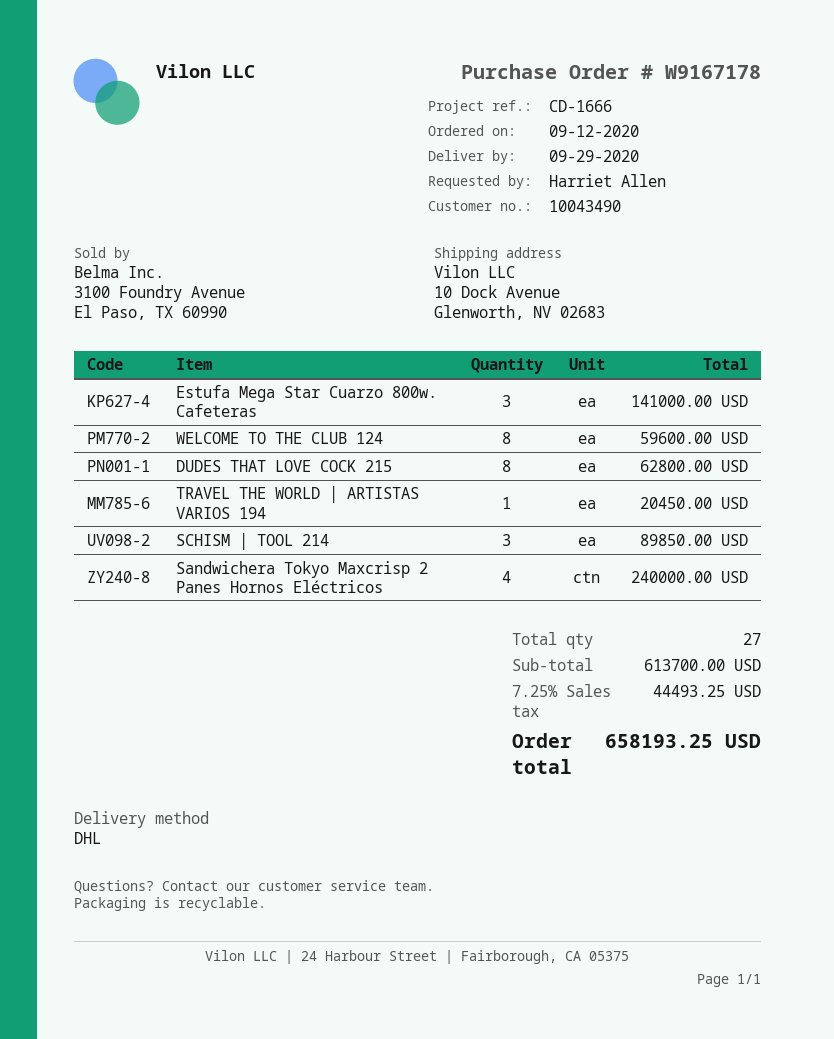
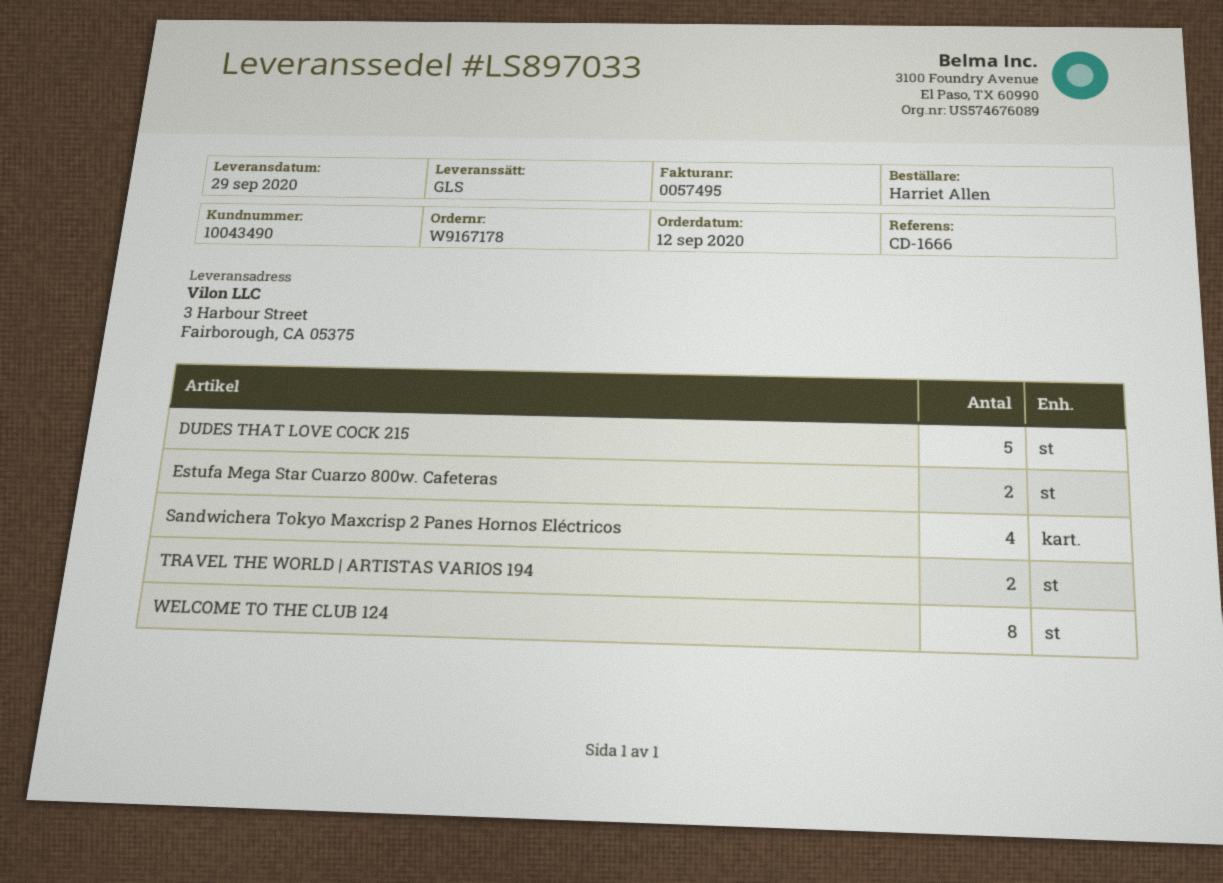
shipping method: DHL -> GLS
ship to: 10 Dock Avenue, Glenworth, NV 02683 -> 3 Harbour Street, Fairborough, CA 05375
Estufa Mega Star Cuarzo 800w. Cafeteras: 3 -> 2
DUDES THAT LOVE COCK 215: 8 -> 5
TRAVEL THE WORLD | ARTISTAS VARIOS 194: 1 -> 2
SCHISM | TOOL 214: 3 -> none

